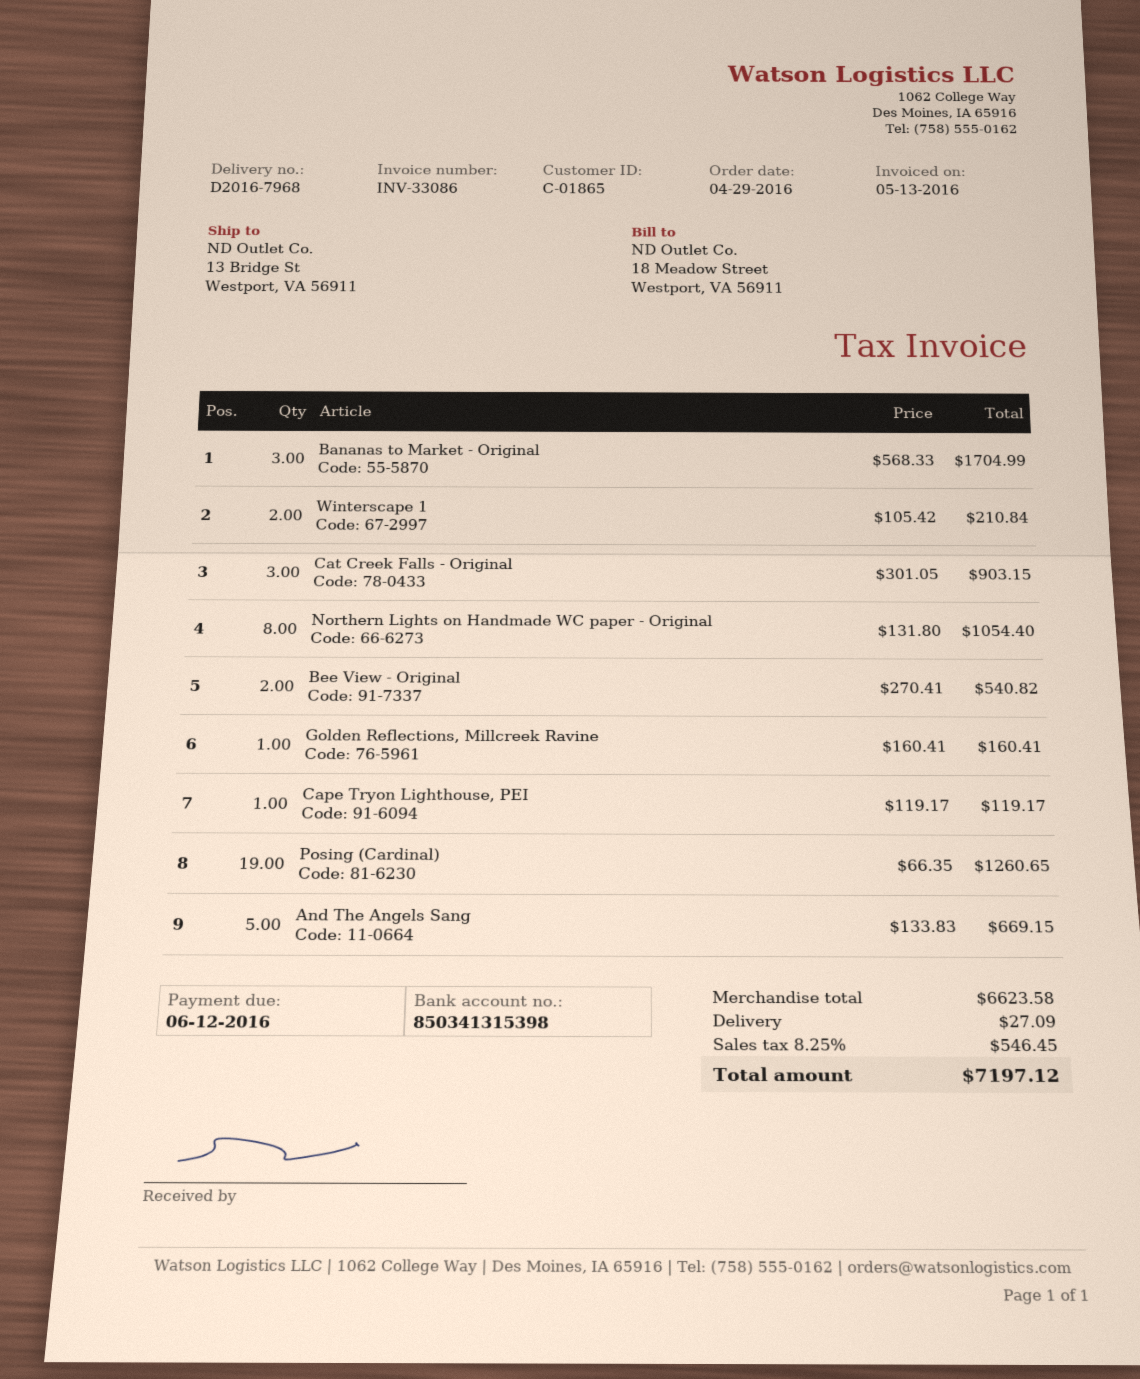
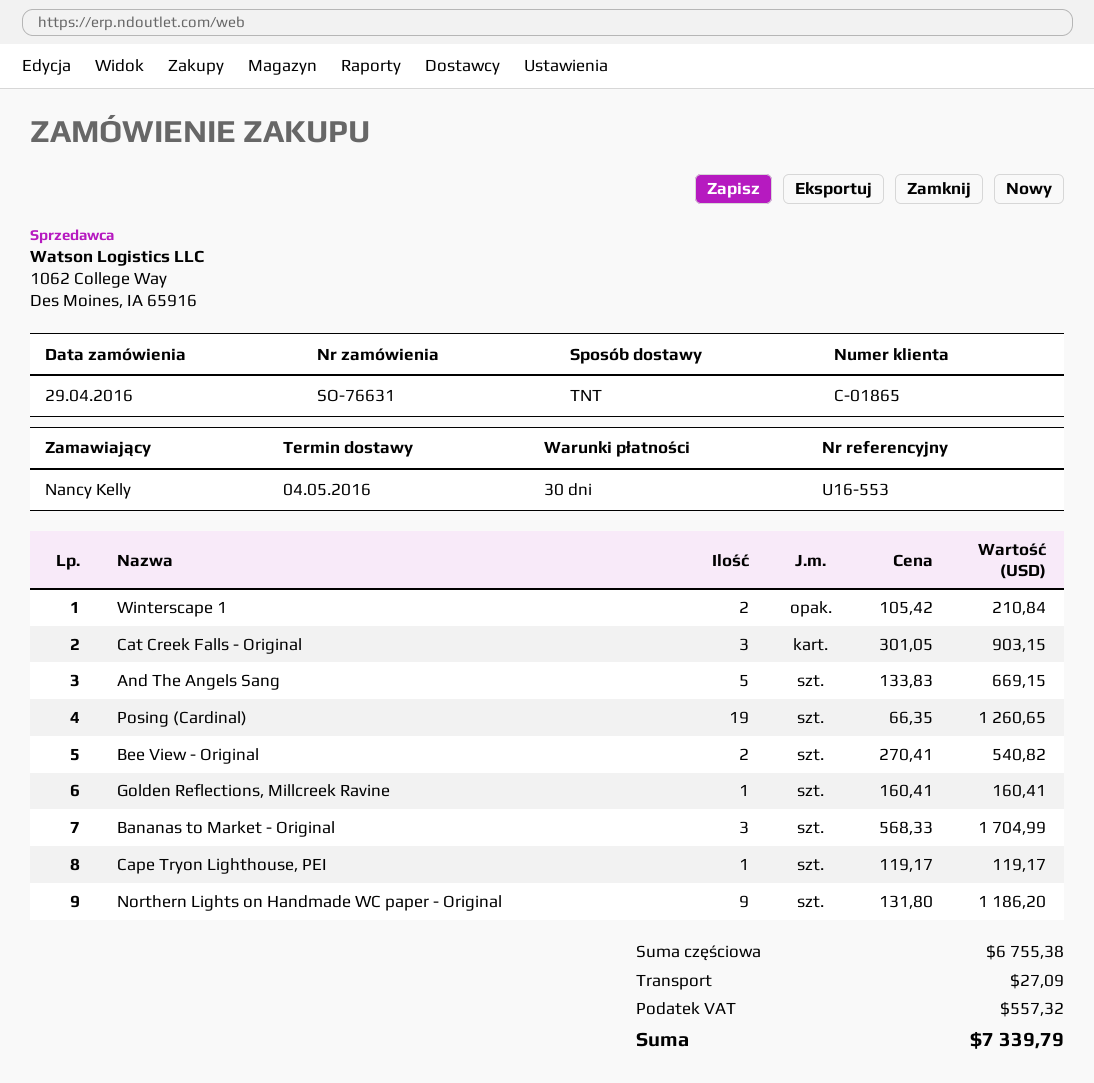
Northern Lights on Handmade WC paper - Original: 8 x 131.80 = 1054.40 -> 9 x 131.80 = 1186.20
subtotal: 6623.58 -> 6755.38
tax: 546.45 -> 557.32
total: 7197.12 -> 7339.79

